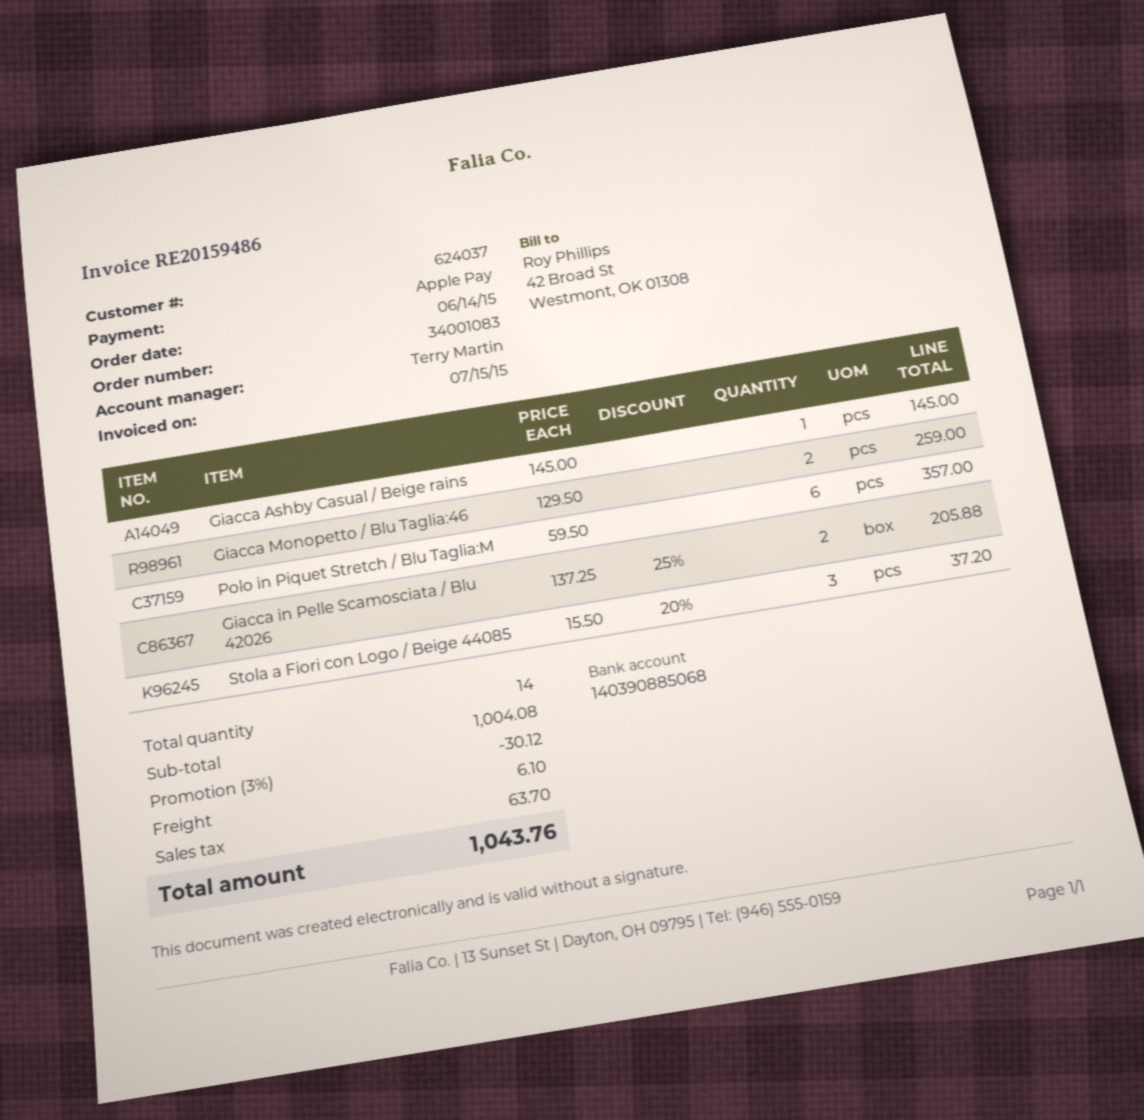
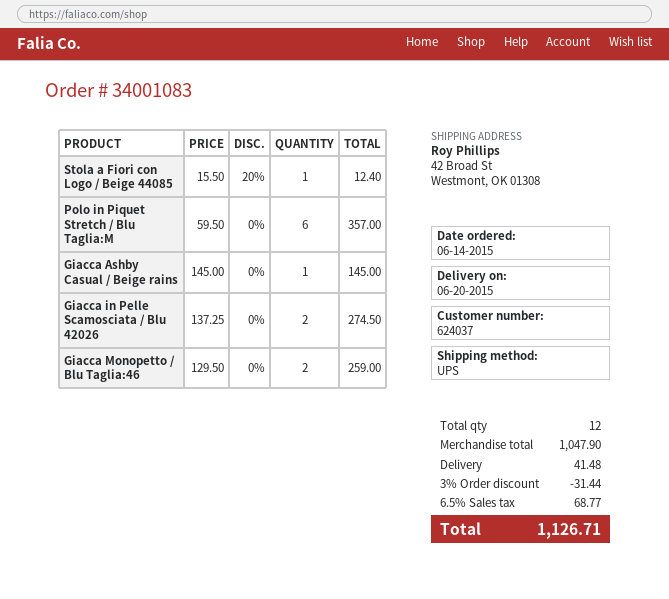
Giacca in Pelle Scamosciata / Blu 42026: 2 x 137.25 - 25% = 205.88 -> 2 x 137.25 = 274.50
Stola a Fiori con Logo / Beige 44085: 3 x 15.50 - 20% = 37.20 -> 1 x 15.50 - 20% = 12.40
total quantity: 14 -> 12
subtotal: 1004.08 -> 1047.90
discount: 3% = 30.12 -> 3% = 31.44
shipping: 6.10 -> 41.48
tax: 63.70 -> 68.77
total: 1043.76 -> 1126.71

